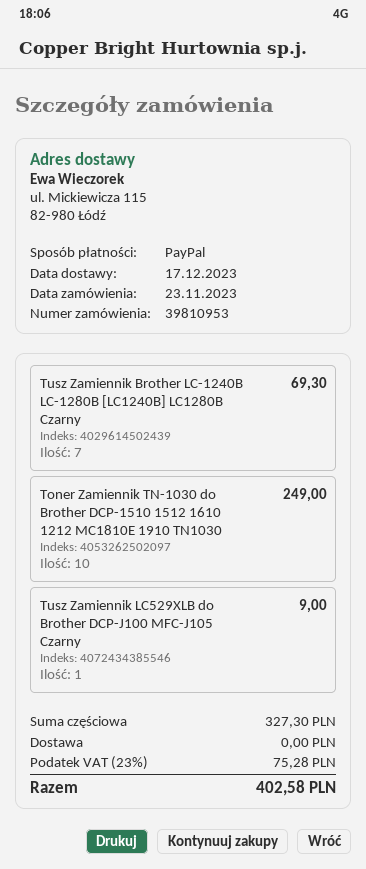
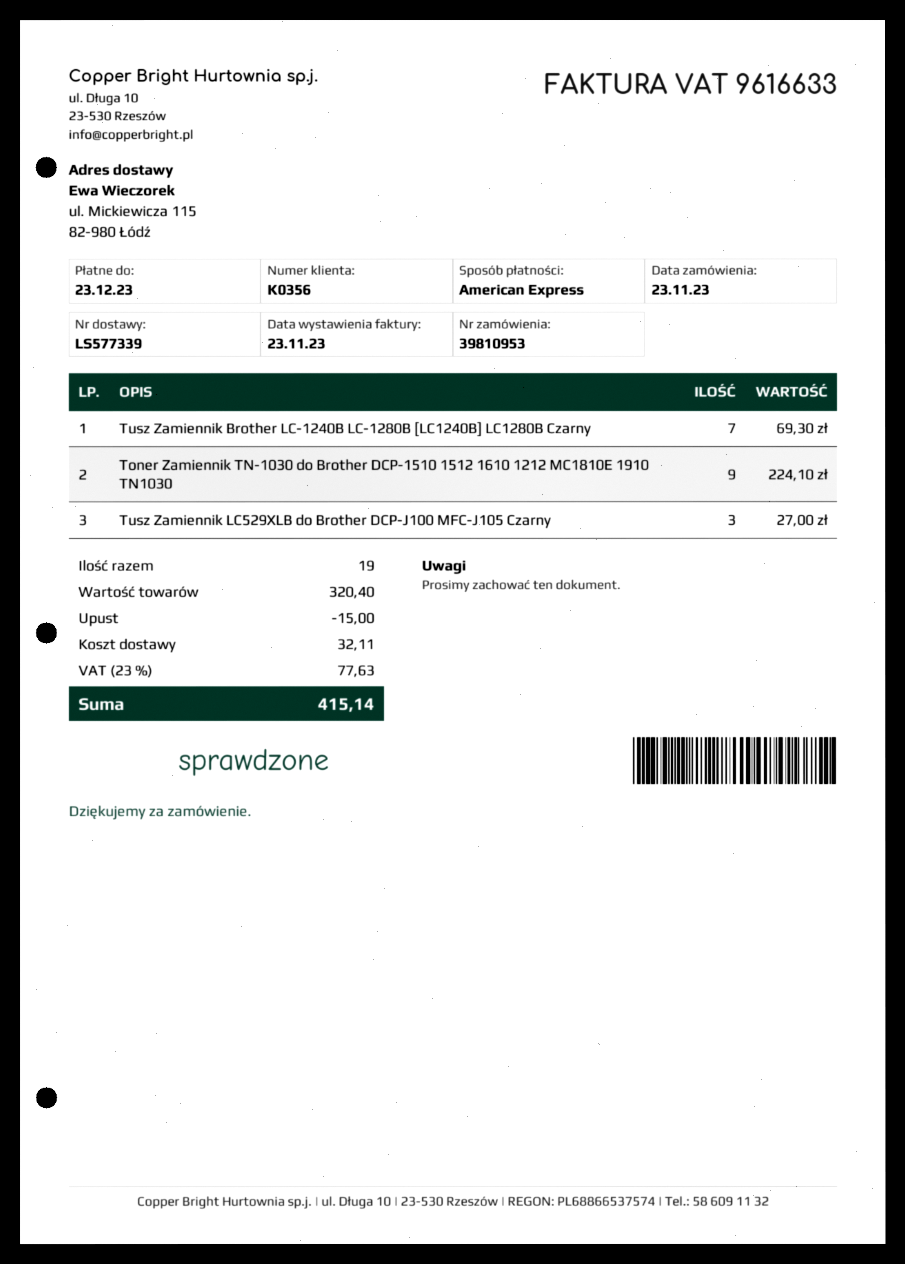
payment method: PayPal -> American Express
Toner Zamiennik TN-1030 do Brother DCP-1510 1512 1610 1212 MC1810E 1910 TN1030: 10 for 249.00 -> 9 for 224.10
Tusz Zamiennik LC529XLB do Brother DCP-J100 MFC-J105 Czarny: 1 for 9.00 -> 3 for 27.00
subtotal: 327.30 -> 320.40
discount: none -> 15.00
shipping: 0.00 -> 32.11
tax: 23% = 75.28 -> 23% = 77.63
total: 402.58 -> 415.14

